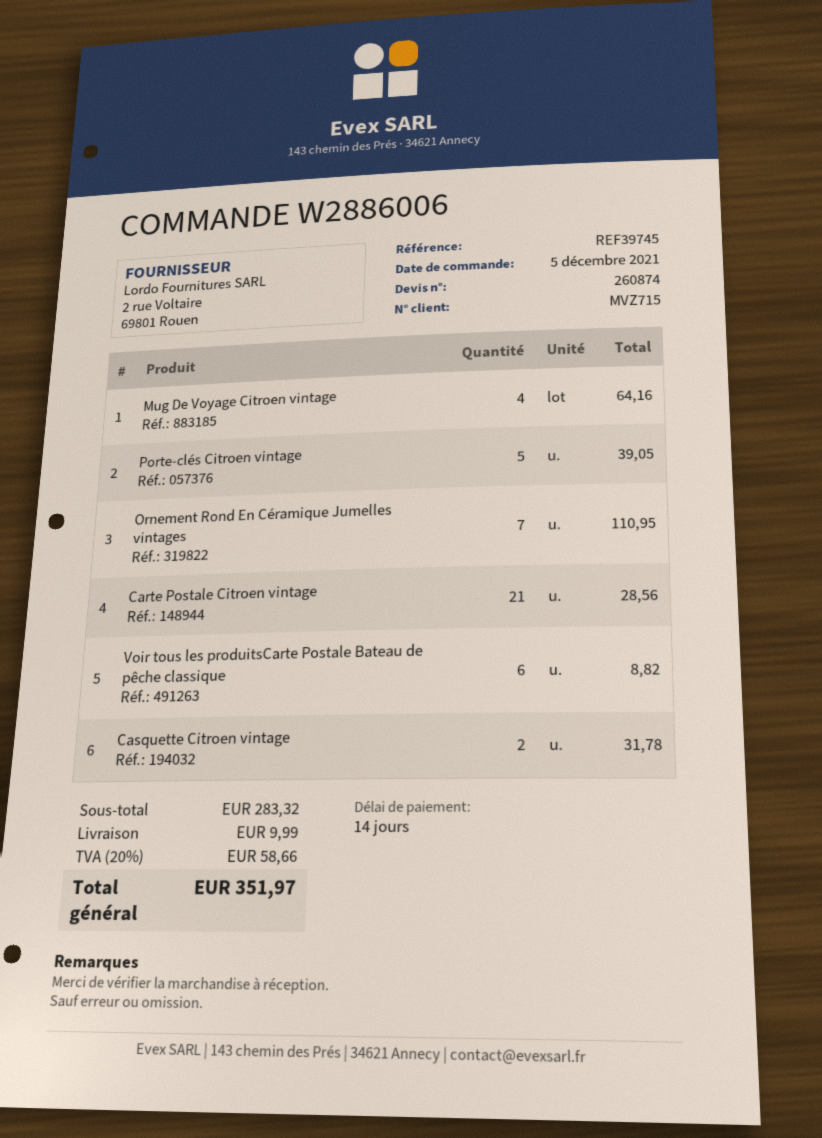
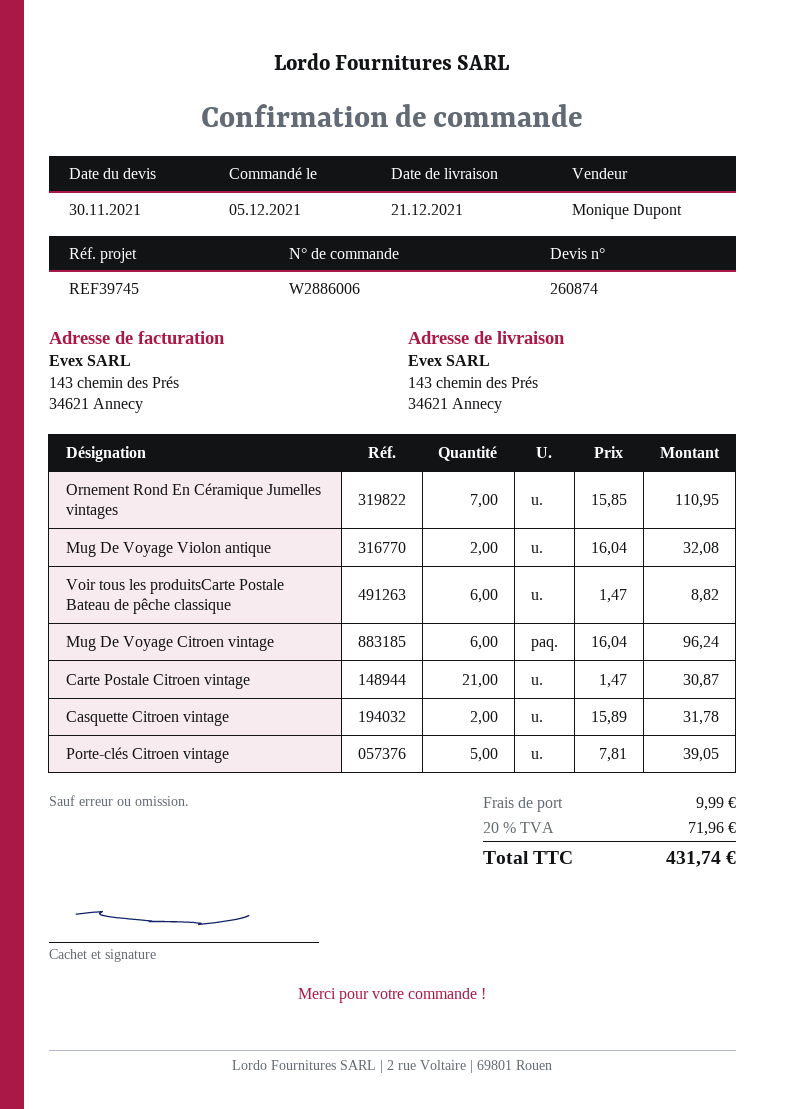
Mug De Voyage Citroen vintage: 4 for 64.16 -> 6 for 96.24
Carte Postale Citroen vintage: 21 for 28.56 -> 21 for 30.87
Mug De Voyage Violon antique: none -> 2 for 32.08
tax: 20% = 58.66 -> 20% = 71.96
total: 351.97 -> 431.74

